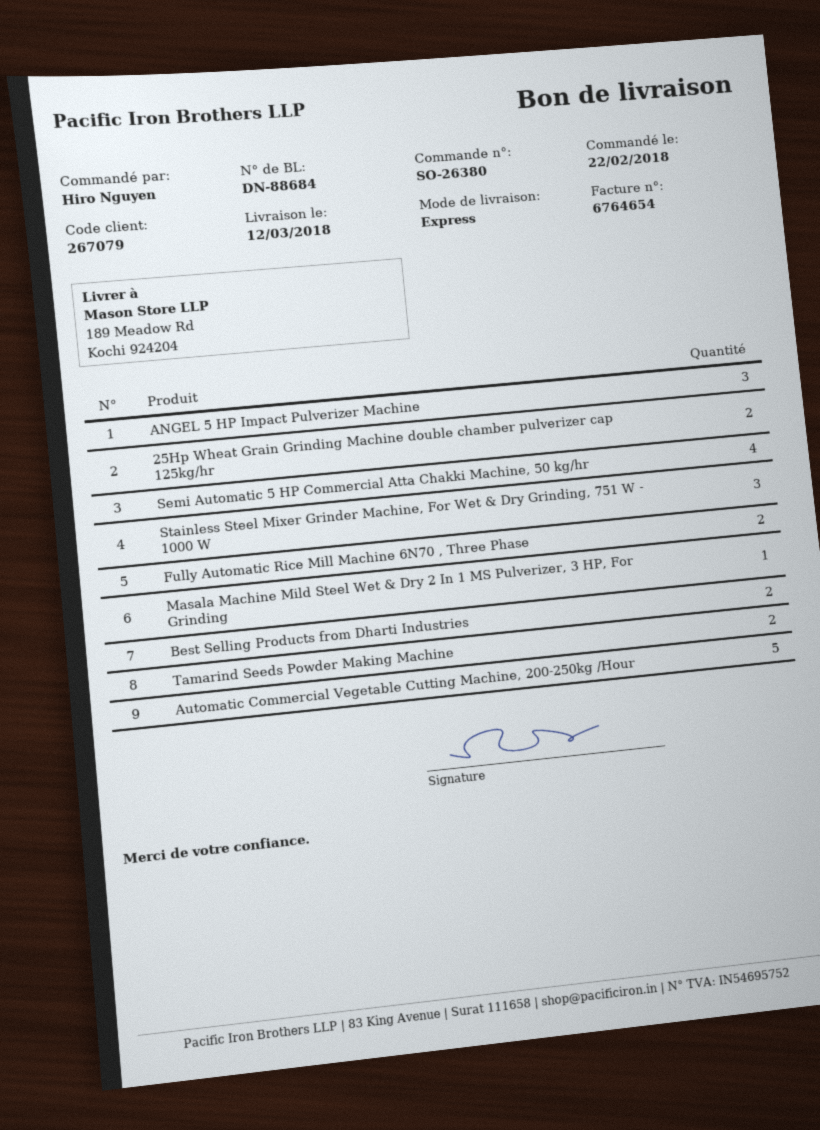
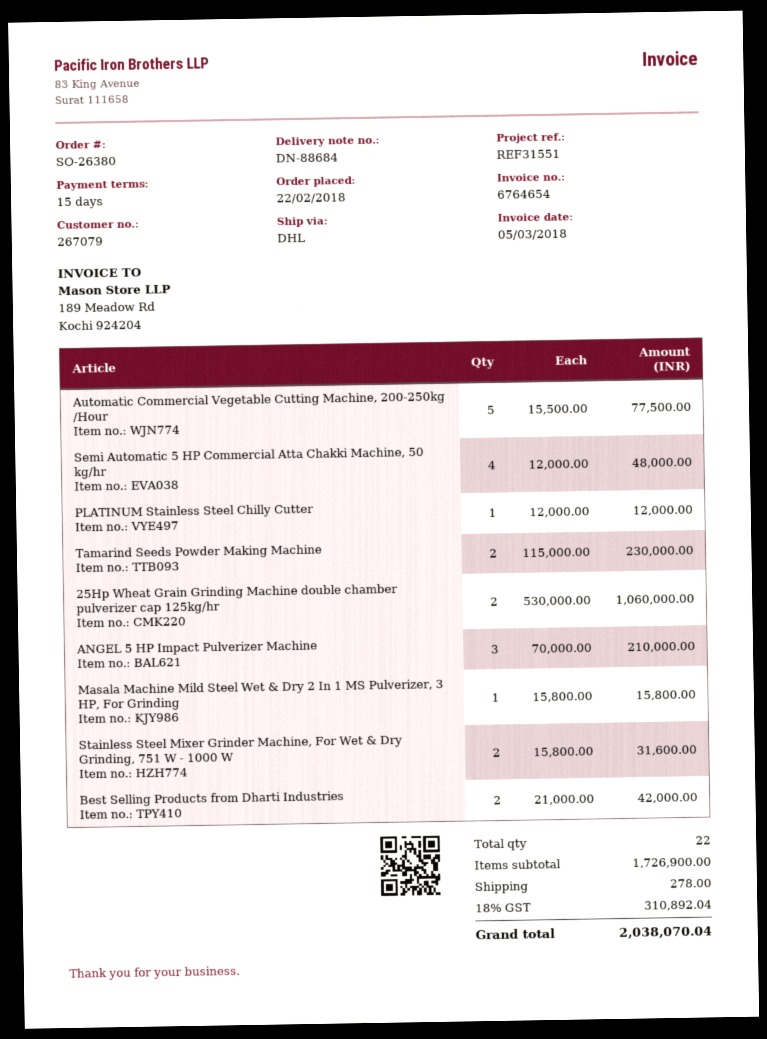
shipping method: express -> DHL
Stainless Steel Mixer Grinder Machine, For Wet & Dry Grinding, 751 W - 1000 W: 3 -> 2
Fully Automatic Rice Mill Machine 6N70 , Three Phase: 2 -> none
PLATINUM Stainless Steel Chilly Cutter: none -> 1

